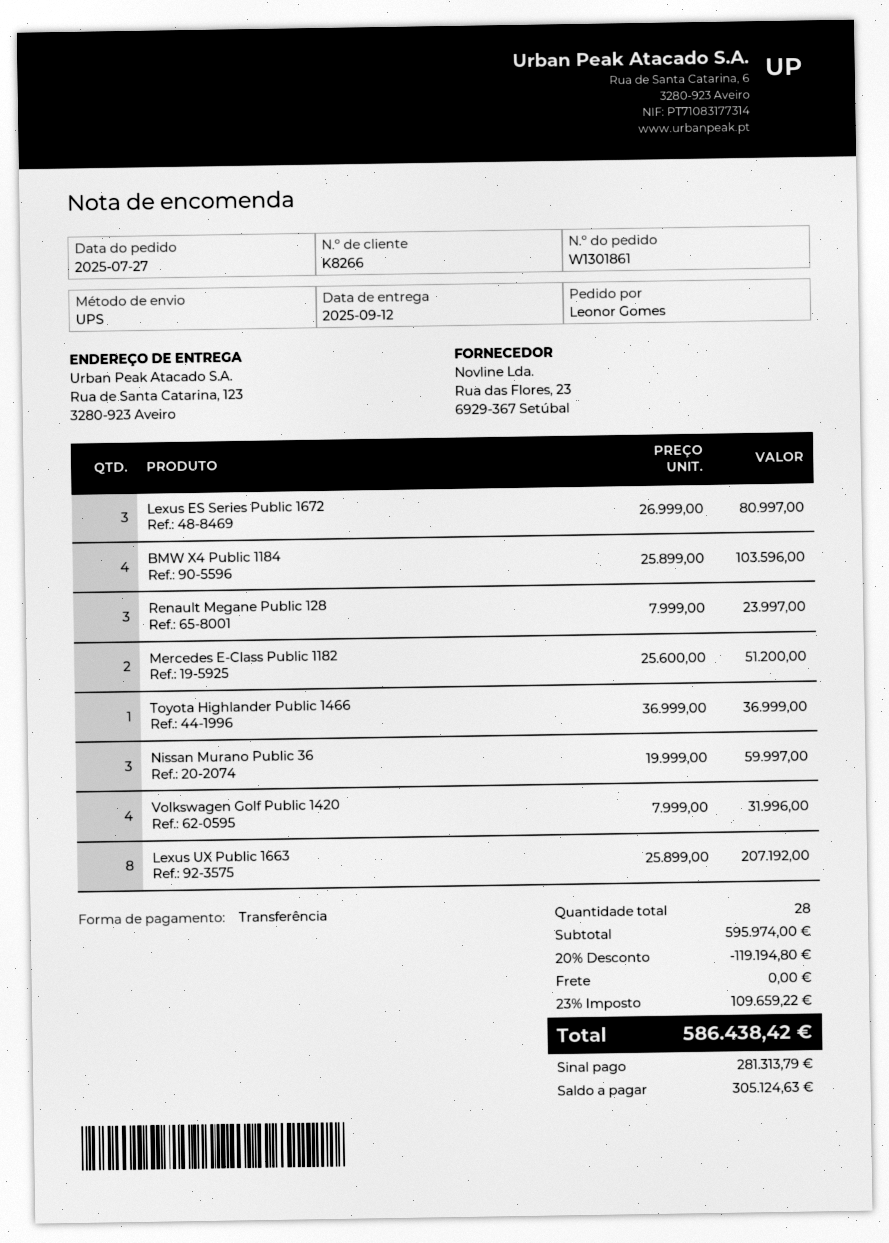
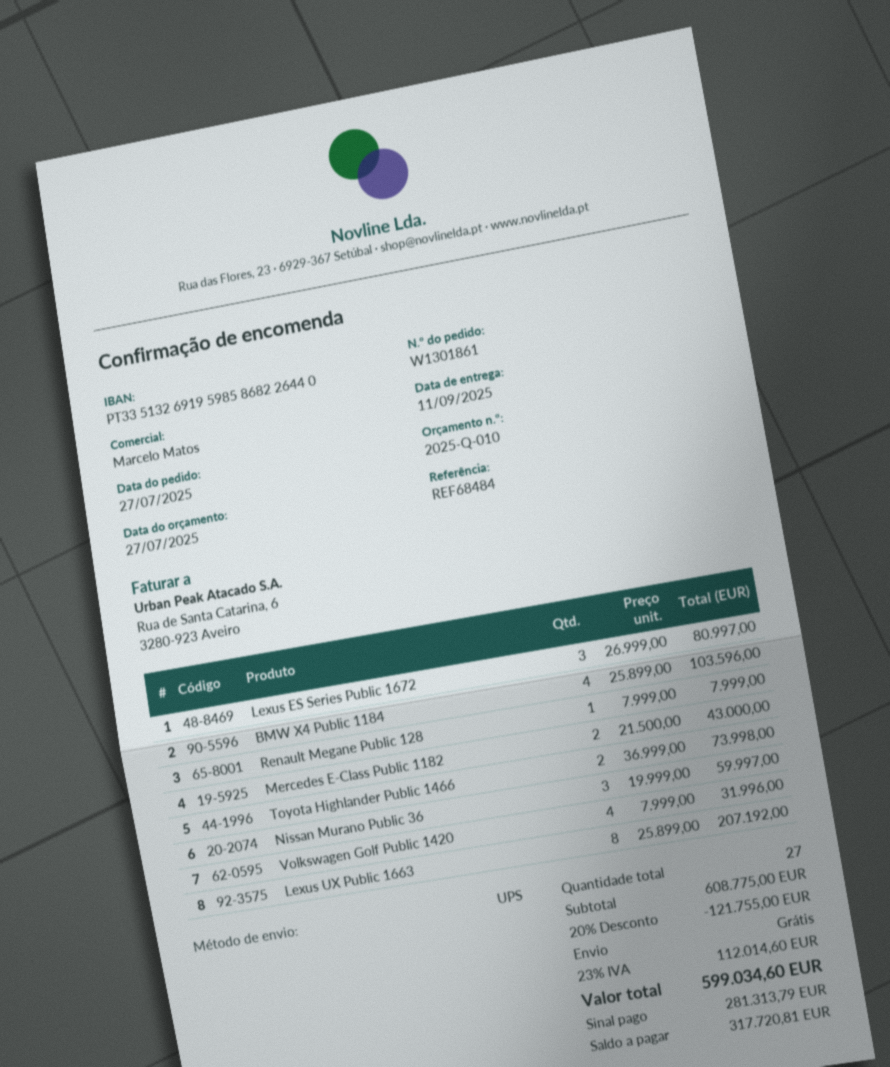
delivery date: 2025-09-12 -> 2025-09-11
Renault Megane Public 128: 3 x 7999.00 = 23997.00 -> 1 x 7999.00 = 7999.00
Mercedes E-Class Public 1182: 2 x 25600.00 = 51200.00 -> 2 x 21500.00 = 43000.00
Toyota Highlander Public 1466: 1 x 36999.00 = 36999.00 -> 2 x 36999.00 = 73998.00
total quantity: 28 -> 27
subtotal: 595974.00 -> 608775.00
discount: 20% = 119194.80 -> 20% = 121755.00
tax: 23% = 109659.22 -> 23% = 112014.60
total: 586438.42 -> 599034.60
balance: 305124.63 -> 317720.81

